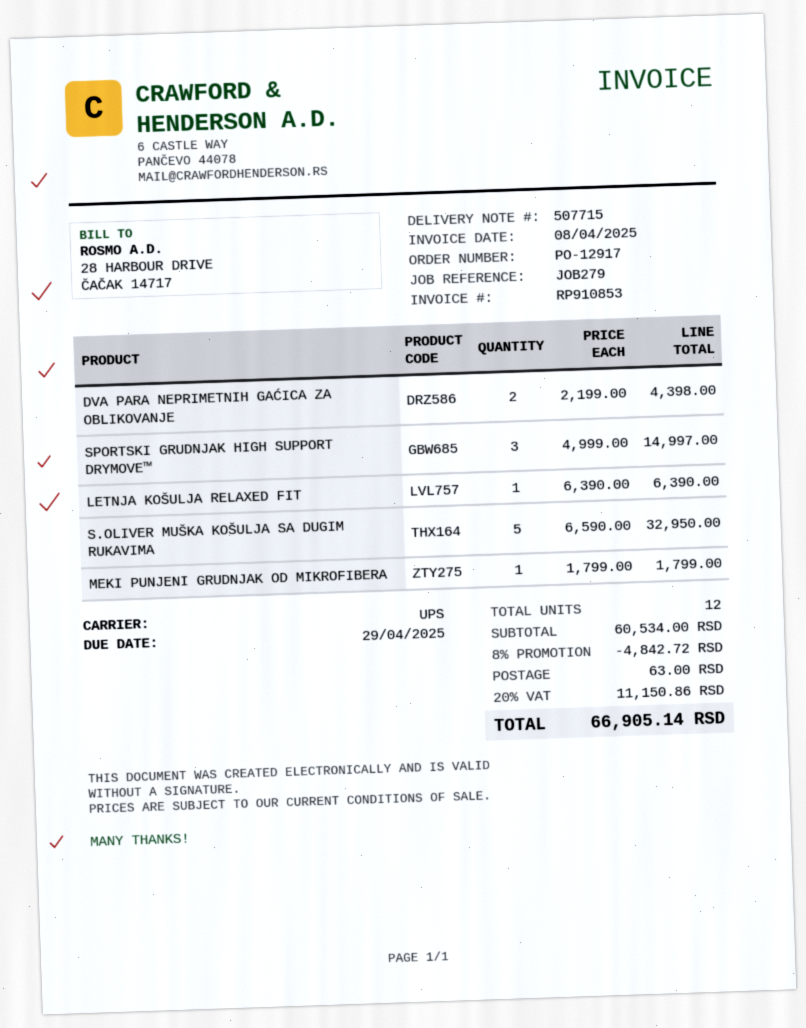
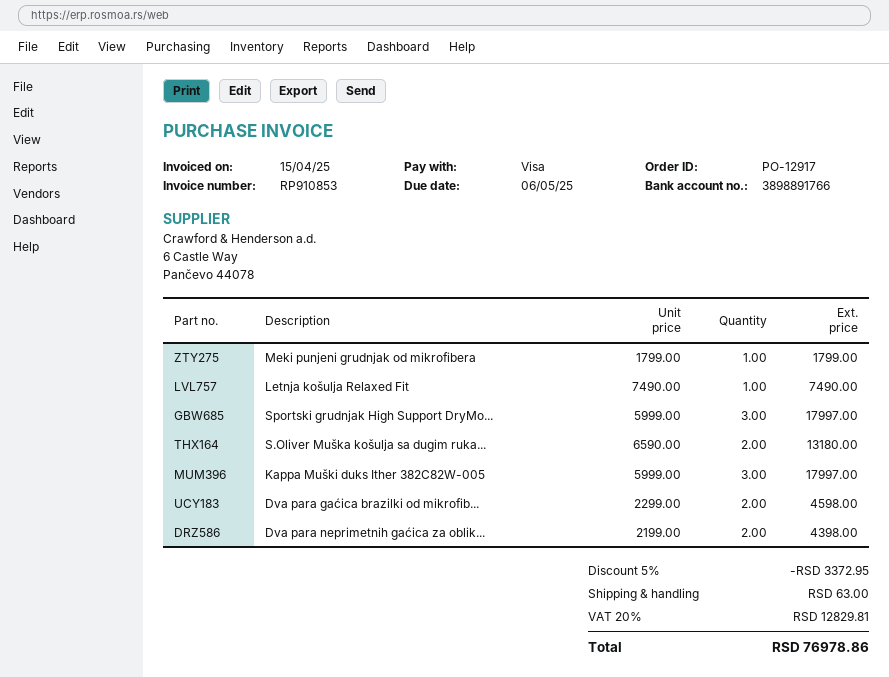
invoice date: 2025-04-08 -> 2025-04-15
due date: 2025-04-29 -> 2025-05-06
SPORTSKI GRUDNJAK HIGH SUPPORT DRYMOVE™: 3 x 4999.00 = 14997.00 -> 3 x 5999.00 = 17997.00
LETNJA KOŠULJA RELAXED FIT: 1 x 6390.00 = 6390.00 -> 1 x 7490.00 = 7490.00
S.OLIVER MUŠKA KOŠULJA SA DUGIM RUKAVIMA: 5 x 6590.00 = 32950.00 -> 2 x 6590.00 = 13180.00
Kappa Muški duks Ither 382C82W-005: none -> 3 x 5999.00 = 17997.00
Dva para gaćica brazilki od mikrofib...: none -> 2 x 2299.00 = 4598.00
discount: 8% = 4842.72 -> 5% = 3372.95
tax: 20% = 11150.86 -> 20% = 12829.81
total: 66905.14 -> 76978.86

